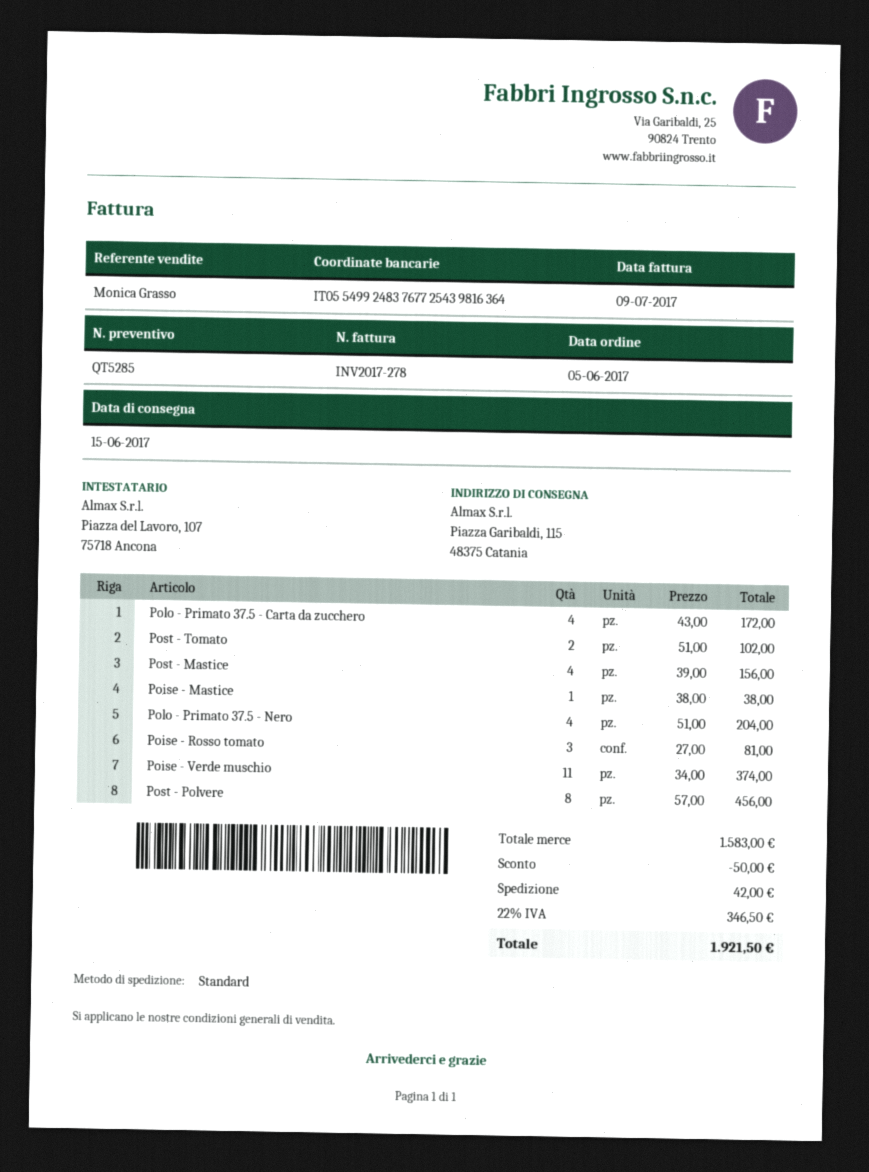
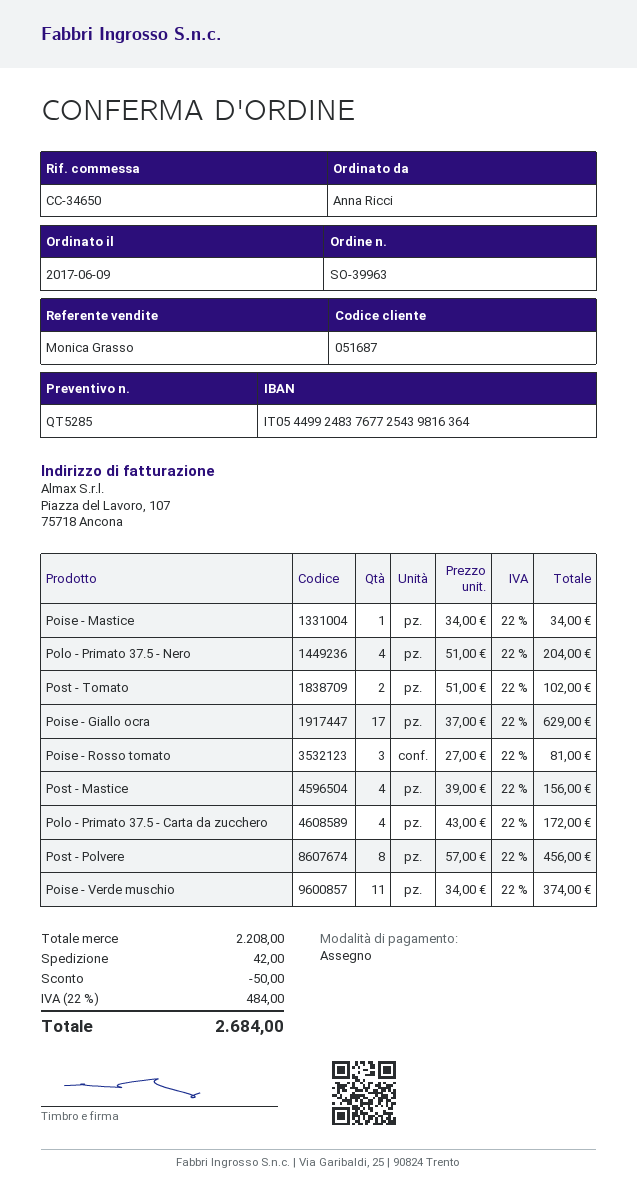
order date: 2017-06-05 -> 2017-06-09
bank account: IT0554992483767725439816364 -> IT0544992483767725439816364
Poise - Mastice: 1 x 38.00 = 38.00 -> 1 x 34.00 = 34.00
Poise - Giallo ocra: none -> 17 x 37.00 = 629.00
subtotal: 1583.00 -> 2208.00
tax: 22% = 346.50 -> 22% = 484.00
total: 1921.50 -> 2684.00

